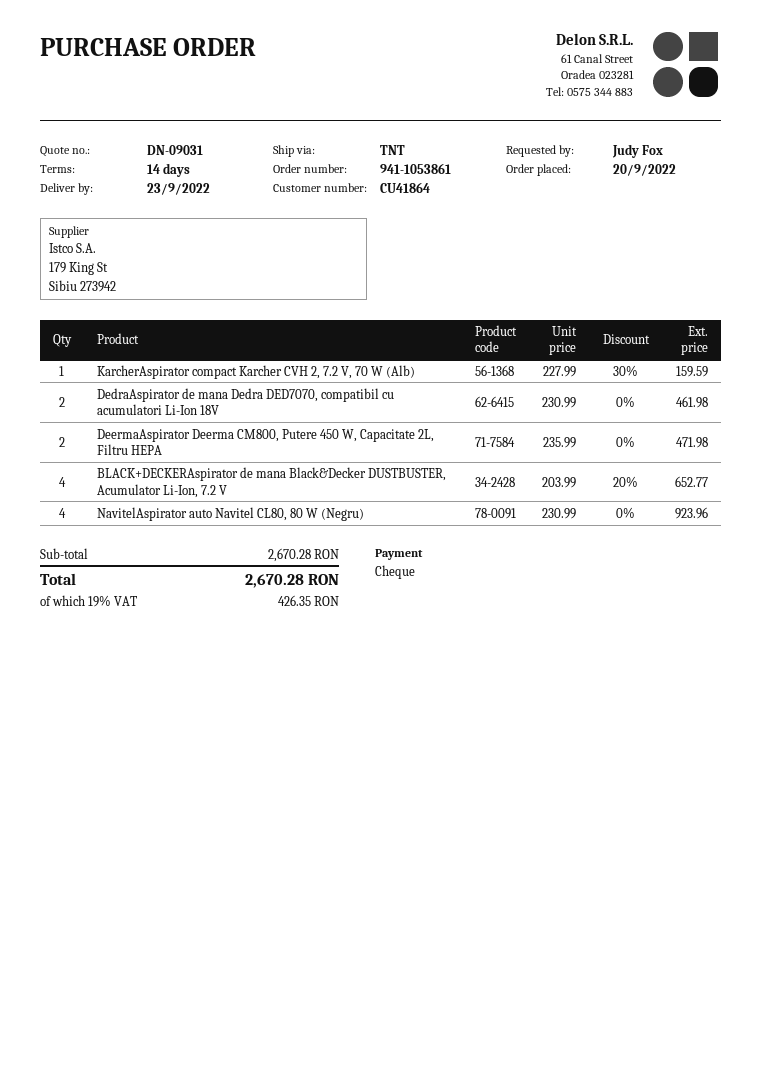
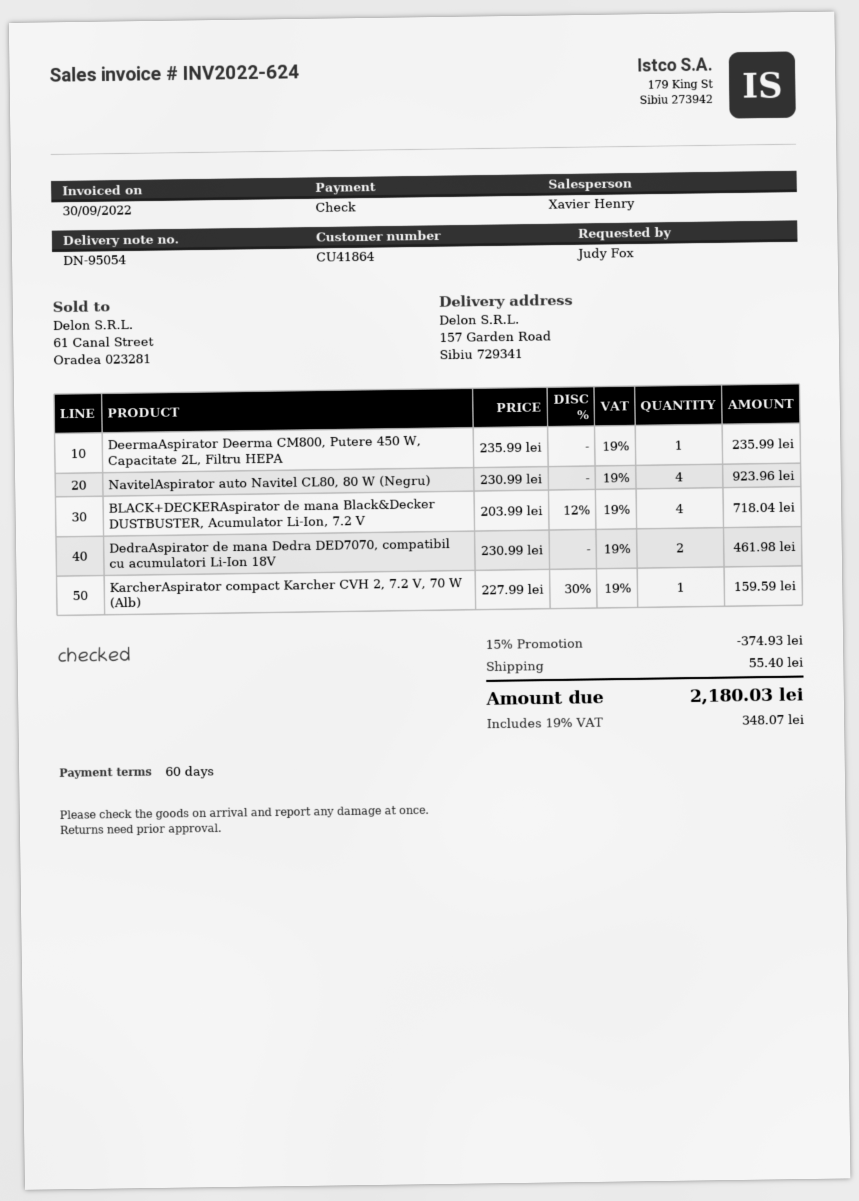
payment terms: 14 days -> 60 days
DeermaAspirator Deerma CM800, Putere 450 W, Capacitate 2L, Filtru HEPA: 2 x 235.99 = 471.98 -> 1 x 235.99 = 235.99
BLACK+DECKERAspirator de mana Black&Decker DUSTBUSTER, Acumulator Li-Ion, 7.2 V: 4 x 203.99 - 20% = 652.77 -> 4 x 203.99 - 12% = 718.04
discount: none -> 15% = 374.93
shipping: none -> 55.40
tax: 19% = 426.35 -> 19% = 348.07
total: 2670.28 -> 2180.03

